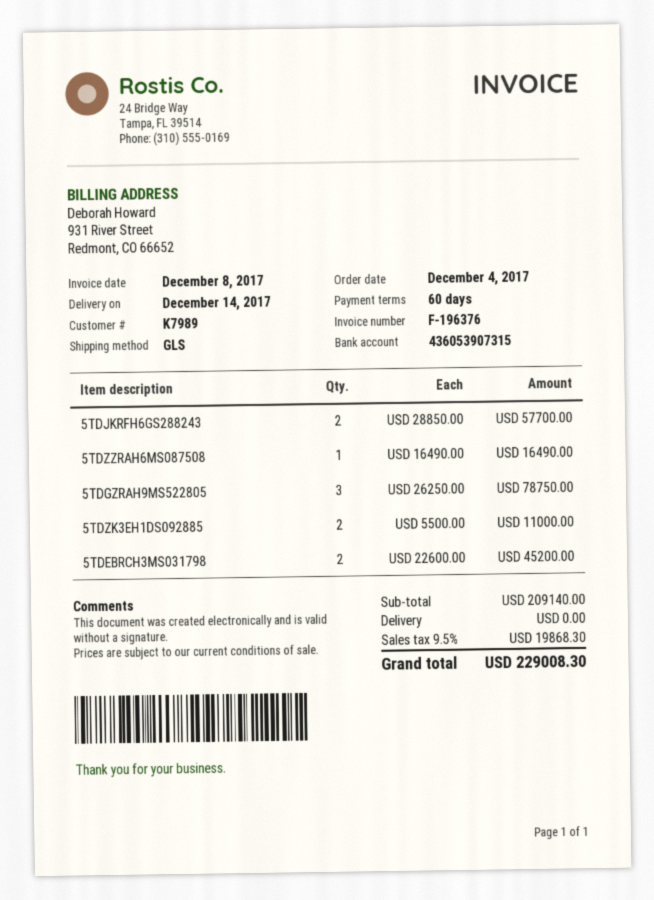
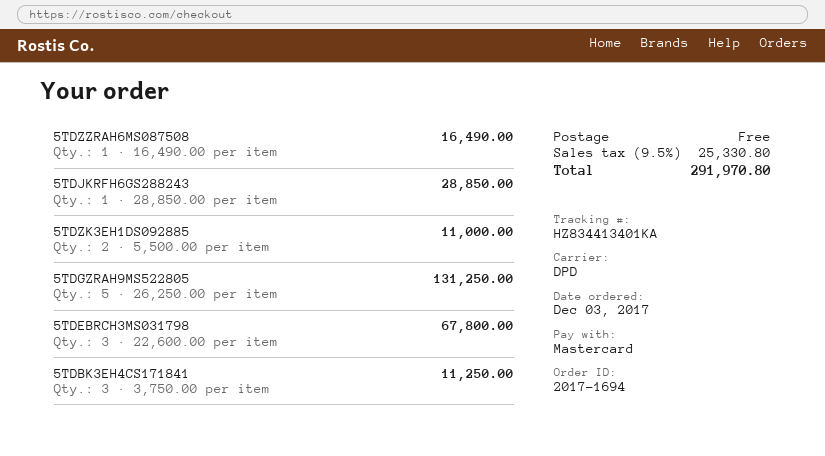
order date: 2017-12-04 -> 2017-12-03
shipping method: GLS -> DPD
5TDJKRFH6GS288243: 2 x 28850.00 = 57700.00 -> 1 x 28850.00 = 28850.00
5TDGZRAH9MS522805: 3 x 26250.00 = 78750.00 -> 5 x 26250.00 = 131250.00
5TDEBRCH3MS031798: 2 x 22600.00 = 45200.00 -> 3 x 22600.00 = 67800.00
5TDBK3EH4CS171841: none -> 3 x 3750.00 = 11250.00
tax: 9.5% = 19868.30 -> 9.5% = 25330.80
total: 229008.30 -> 291970.80

